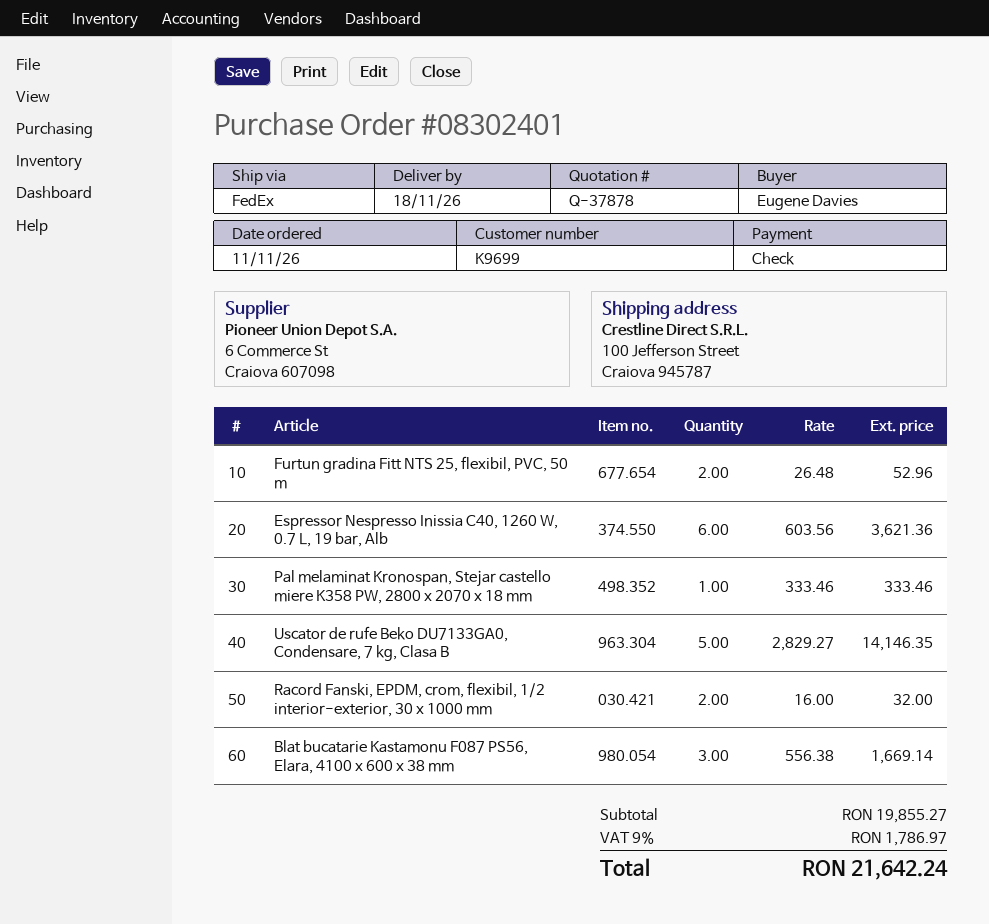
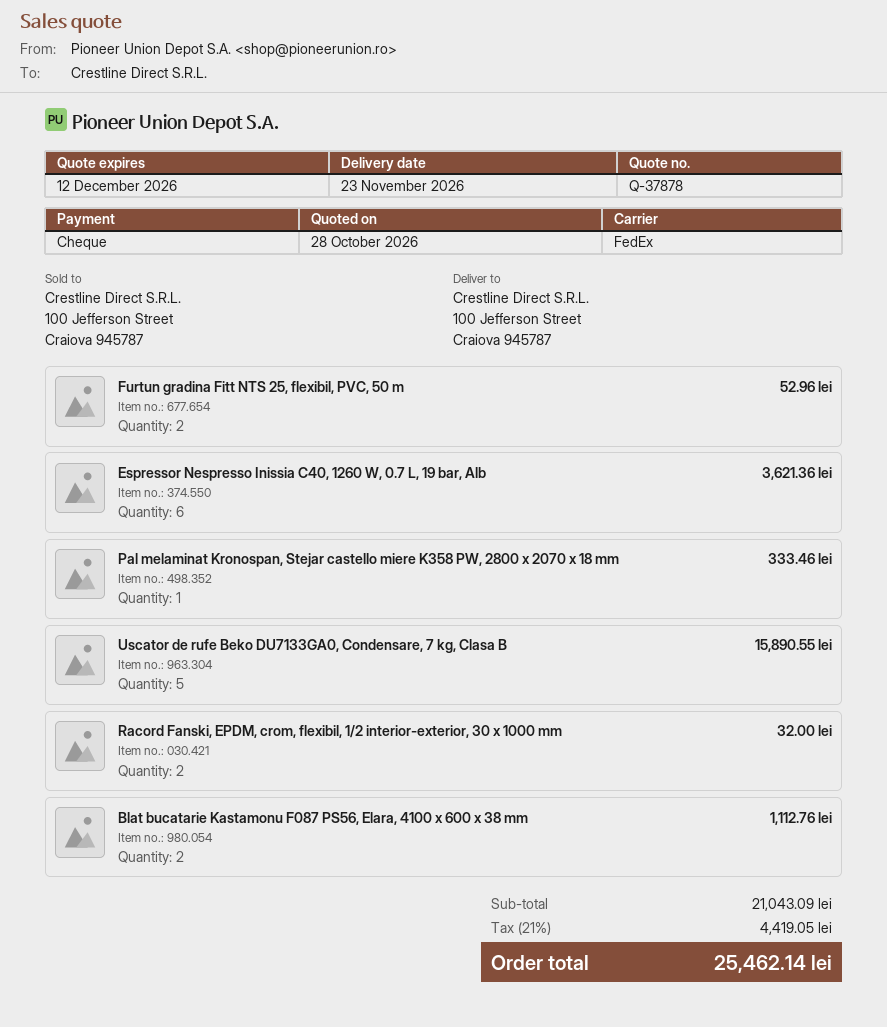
delivery date: 2026-11-18 -> 2026-11-23
Uscator de rufe Beko DU7133GA0, Condensare, 7 kg, Clasa B: 5 for 14146.35 -> 5 for 15890.55
Blat bucatarie Kastamonu F087 PS56, Elara, 4100 x 600 x 38 mm: 3 for 1669.14 -> 2 for 1112.76
subtotal: 19855.27 -> 21043.09
tax: 9% = 1786.97 -> 21% = 4419.05
total: 21642.24 -> 25462.14

